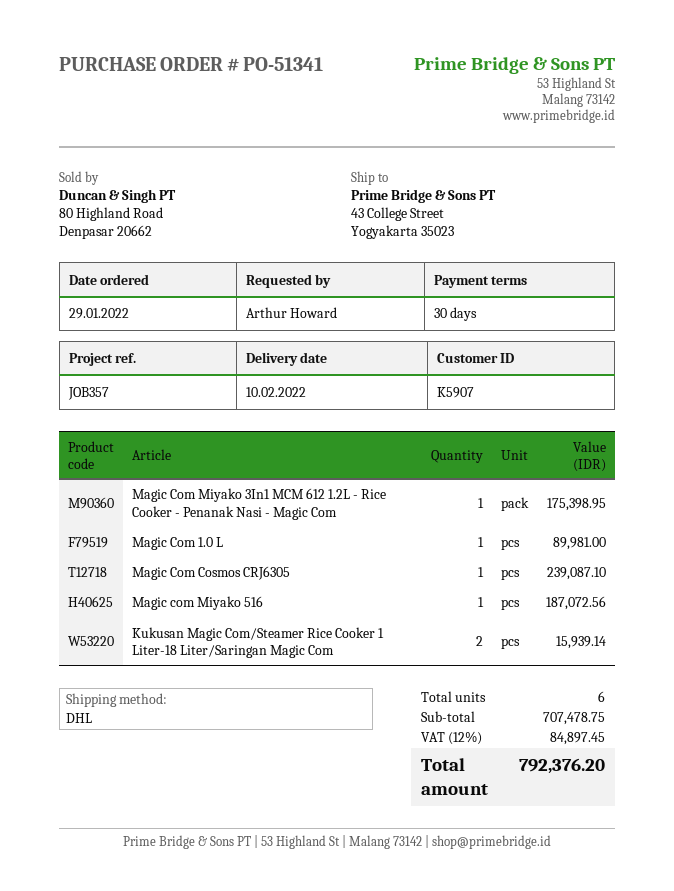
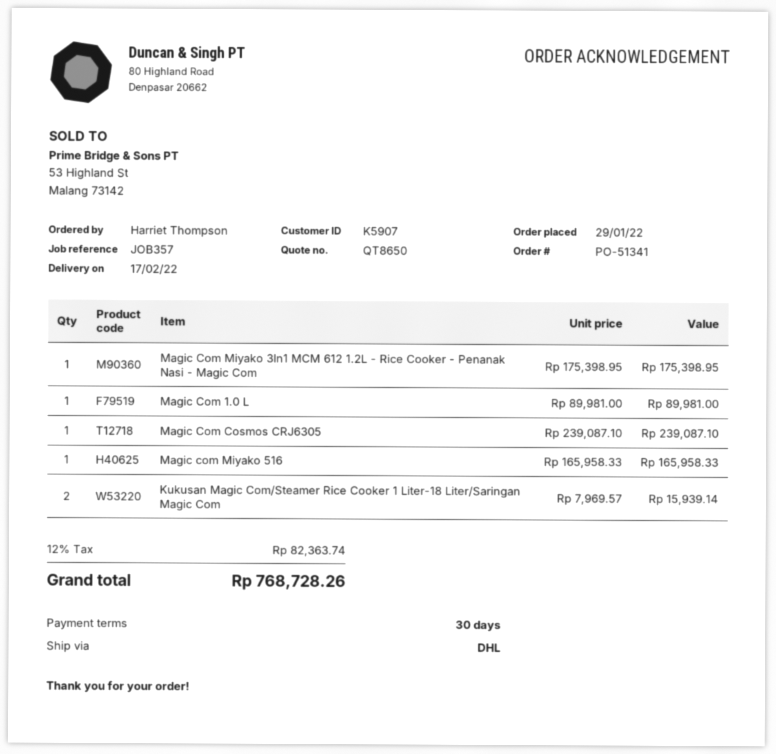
delivery date: 2022-02-10 -> 2022-02-17
ordered by: Arthur Howard -> Harriet Thompson
Magic com Miyako 516: 1 for 187072.56 -> 1 for 165958.33
tax: 12% = 84897.45 -> 12% = 82363.74
total: 792376.20 -> 768728.26

